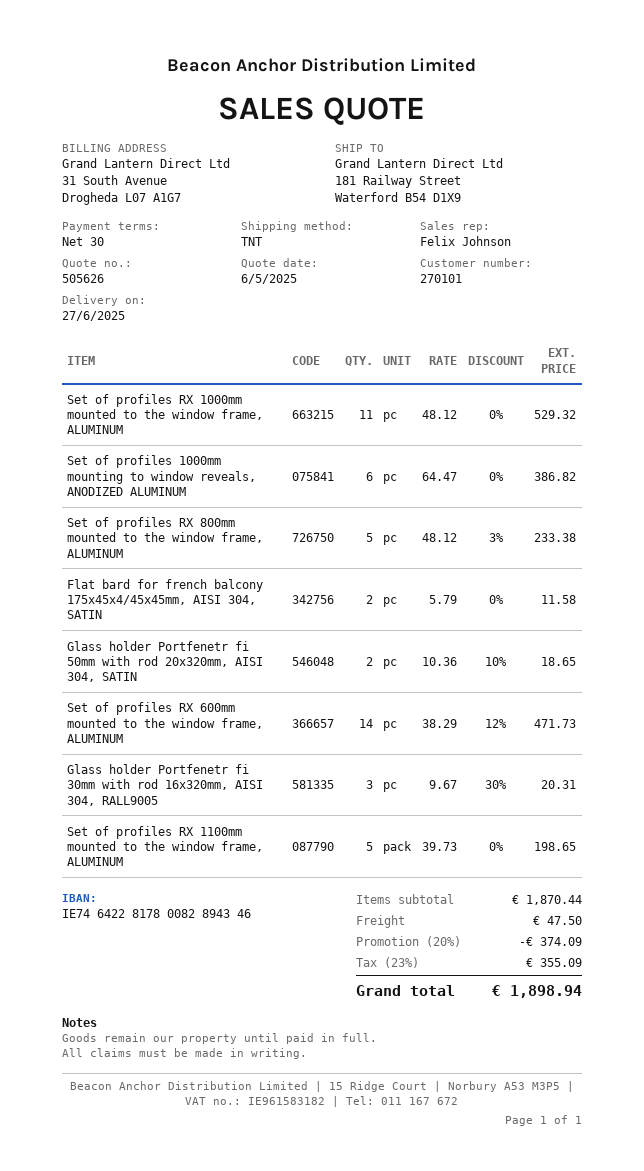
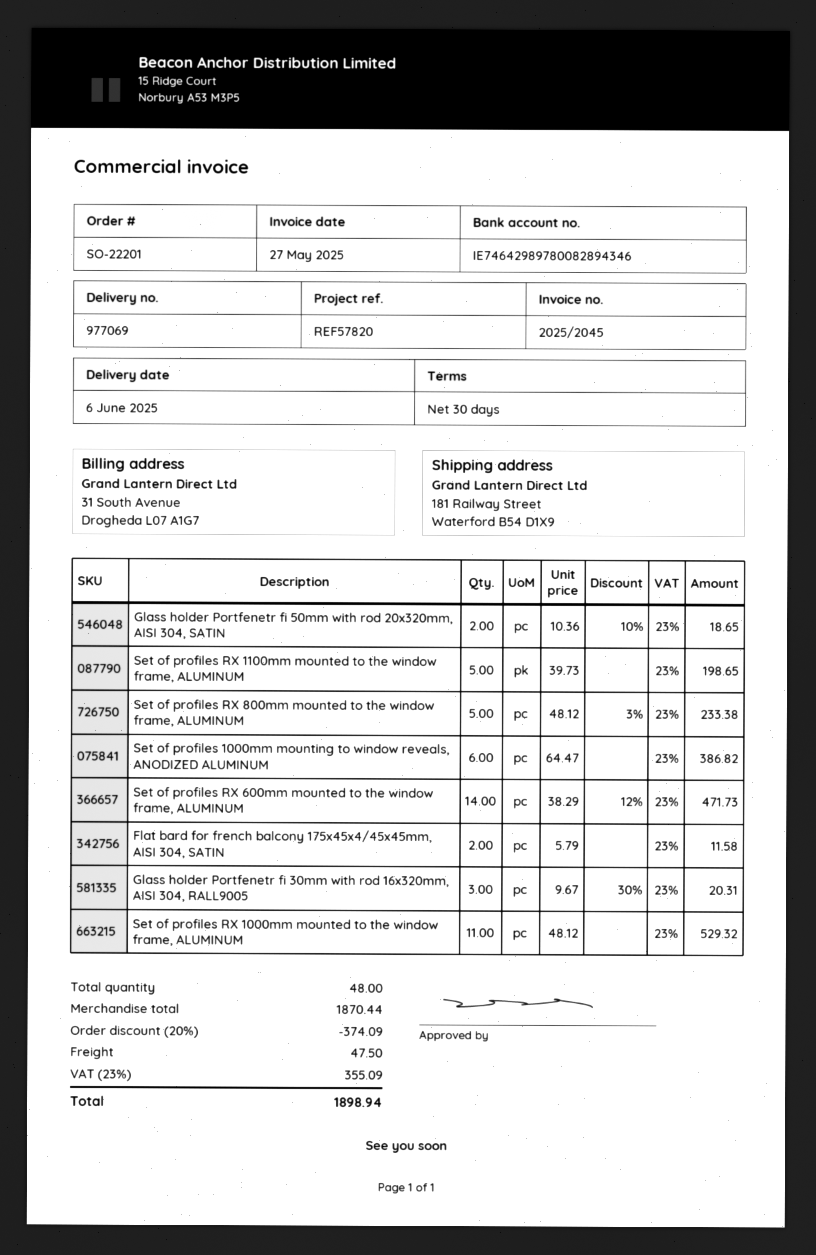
delivery date: 2025-06-27 -> 2025-06-06
bank account: IE74642281780082894346 -> IE74642989780082894346

